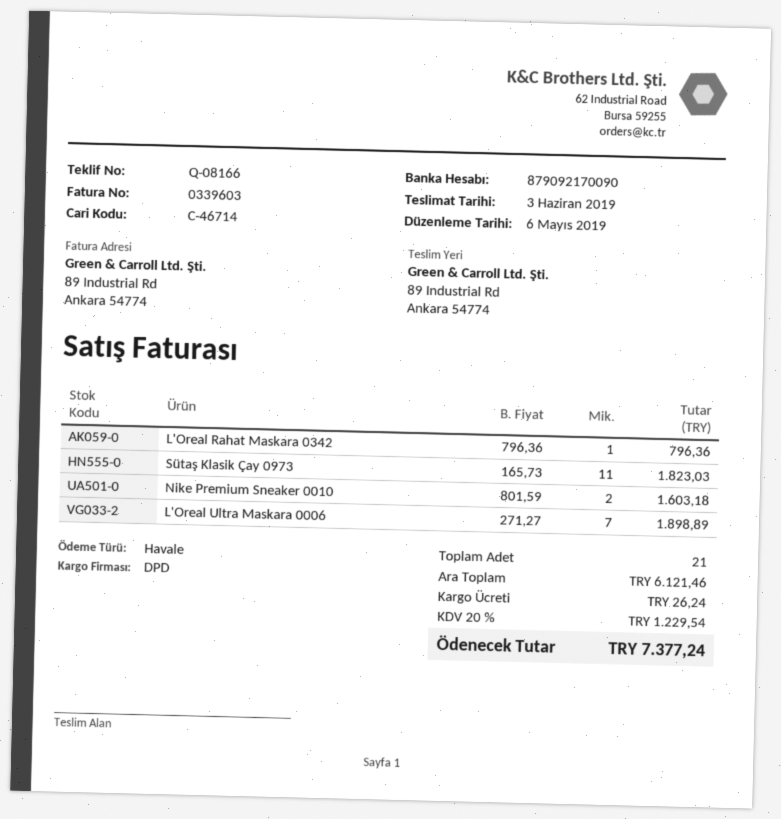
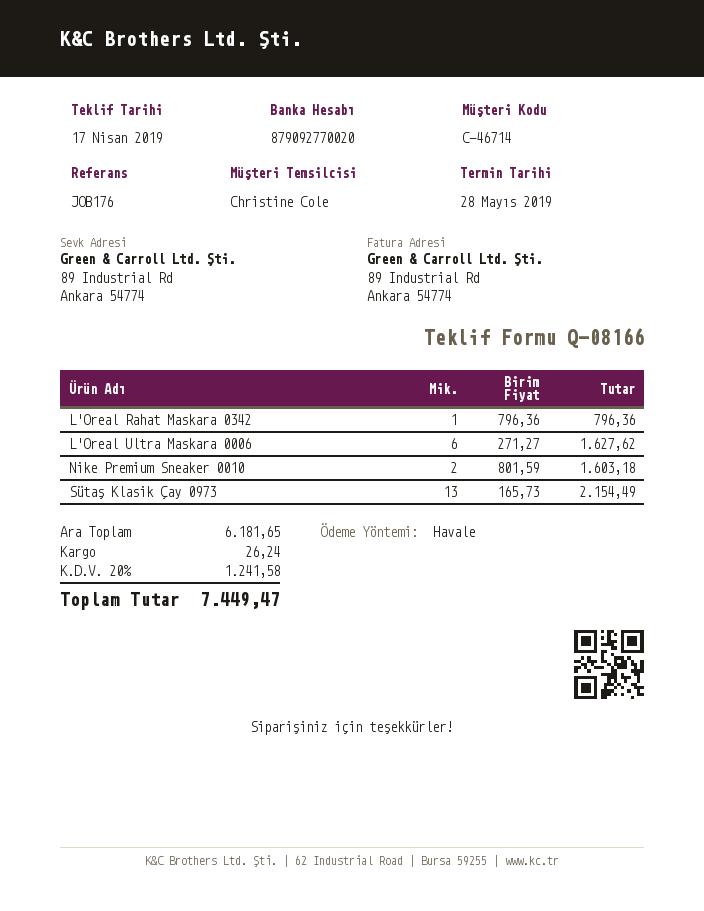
delivery date: 2019-06-03 -> 2019-05-28
bank account: 879092170090 -> 879092770020
Sütaş Klasik Çay 0973: 11 x 165.73 = 1823.03 -> 13 x 165.73 = 2154.49
L'Oreal Ultra Maskara 0006: 7 x 271.27 = 1898.89 -> 6 x 271.27 = 1627.62
subtotal: 6121.46 -> 6181.65
tax: 20% = 1229.54 -> 20% = 1241.58
total: 7377.24 -> 7449.47

